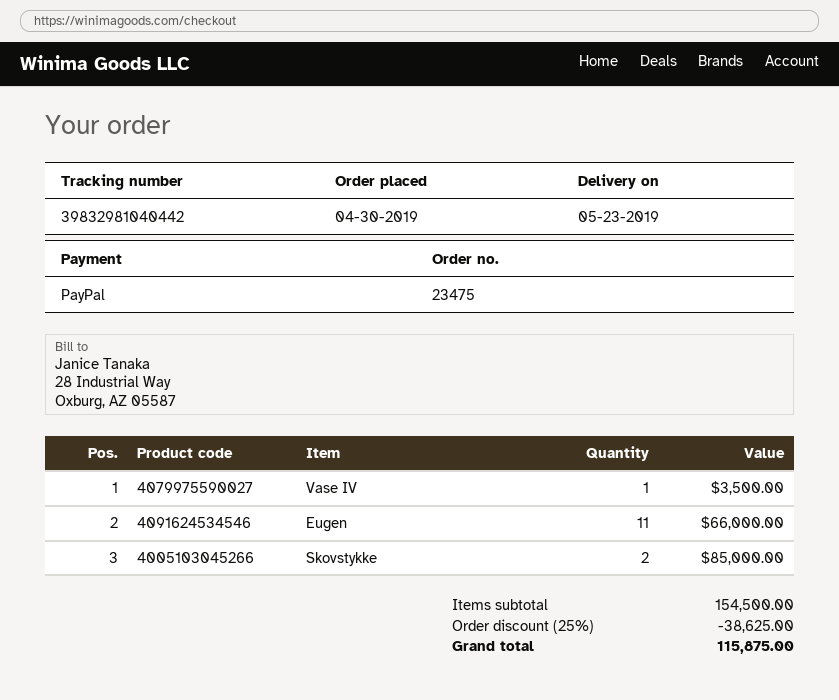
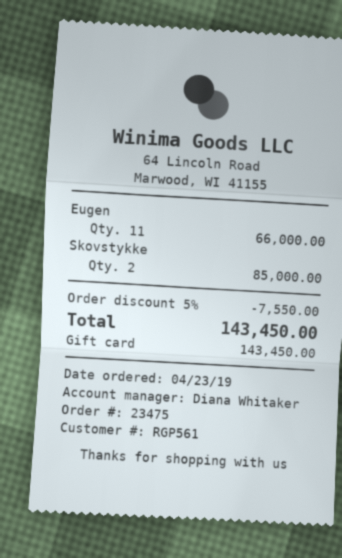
order date: 2019-04-30 -> 2019-04-23
payment method: PayPal -> gift card
Vase IV: 1 for 3500.00 -> none
discount: 25% = 38625.00 -> 5% = 7550.00
total: 115875.00 -> 143450.00

